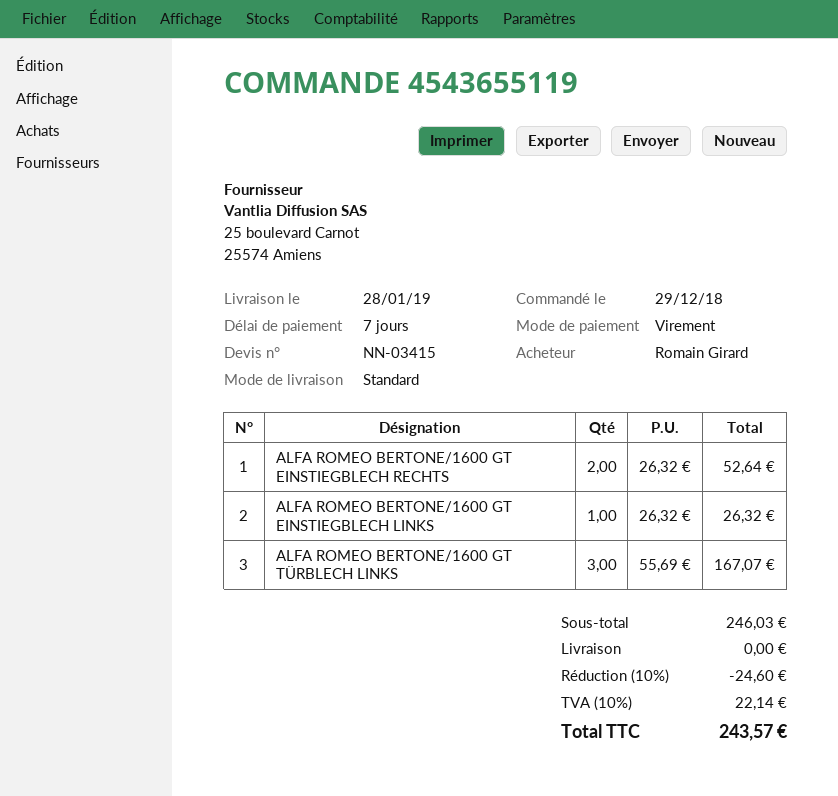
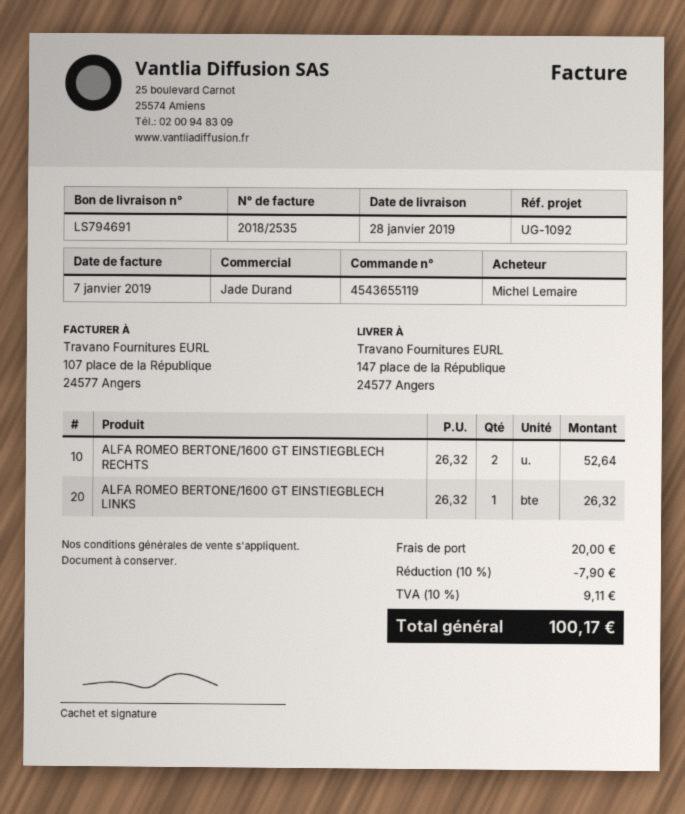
ordered by: Romain Girard -> Michel Lemaire
ALFA ROMEO BERTONE/1600 GT TÜRBLECH LINKS: 3 x 55.69 = 167.07 -> none
discount: 10% = 24.60 -> 10% = 7.90
shipping: 0.00 -> 20.00
tax: 10% = 22.14 -> 10% = 9.11
total: 243.57 -> 100.17

